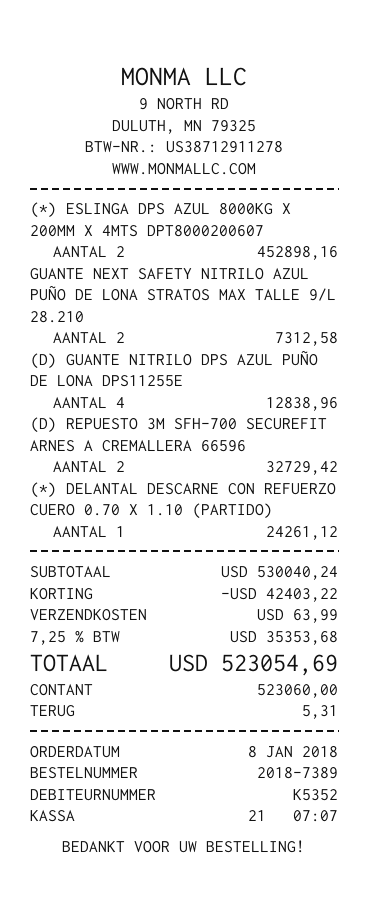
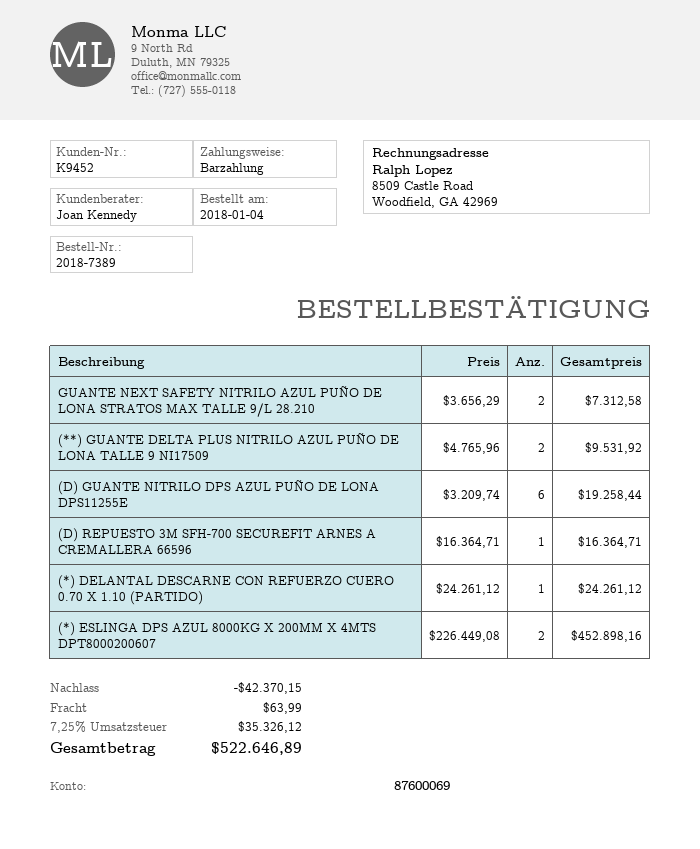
order date: 2018-01-08 -> 2018-01-04
customer number: K5352 -> K9452
(D) GUANTE NITRILO DPS AZUL PUÑO DE LONA DPS11255E: 4 for 12838.96 -> 6 for 19258.44
(D) REPUESTO 3M SFH-700 SECUREFIT ARNES A CREMALLERA 66596: 2 for 32729.42 -> 1 for 16364.71
(**) GUANTE DELTA PLUS NITRILO AZUL PUÑO DE LONA TALLE 9 NI17509: none -> 2 for 9531.92
discount: 42403.22 -> 42370.15
tax: 7.25% = 35353.68 -> 7.25% = 35326.12
total: 523054.69 -> 522646.89

